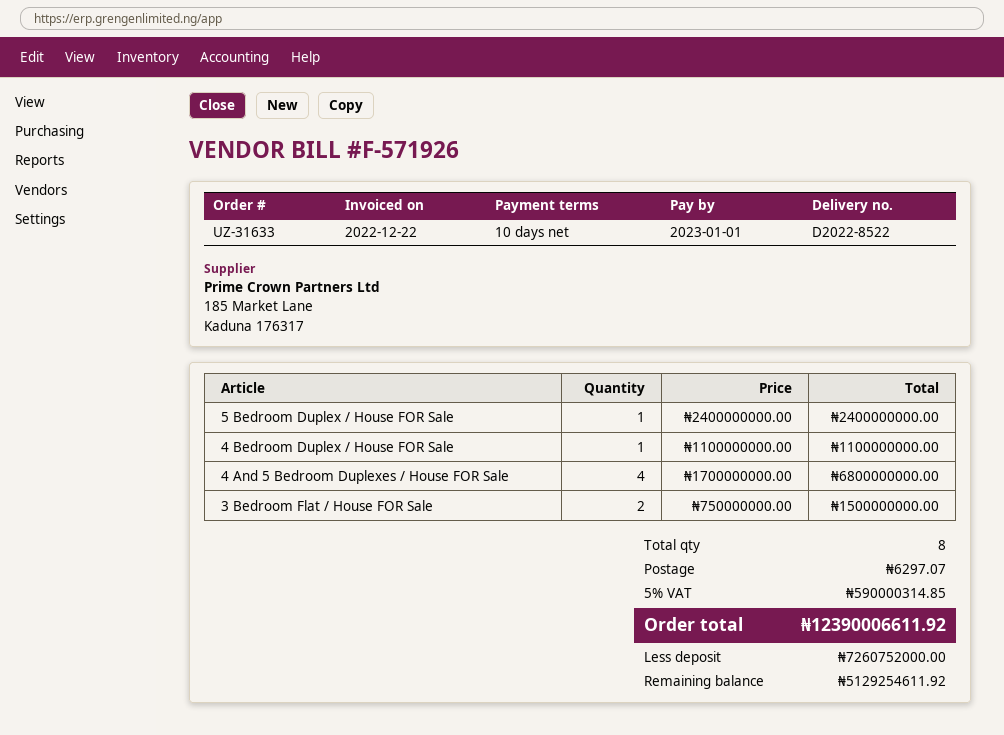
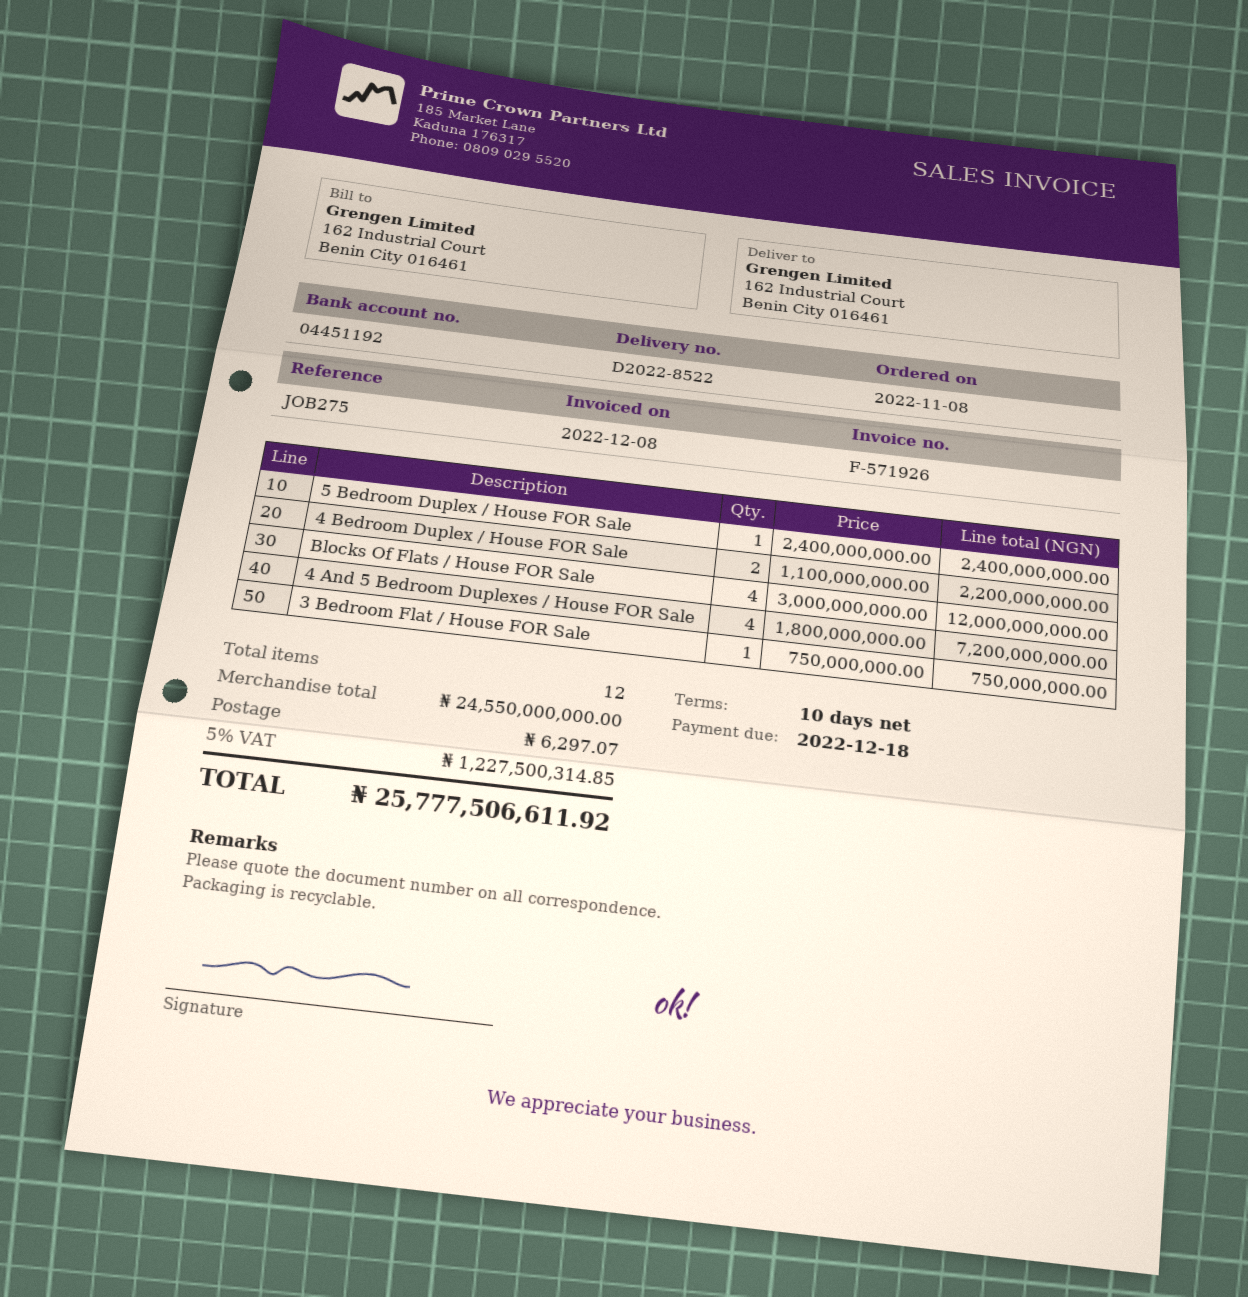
invoice date: 2022-12-22 -> 2022-12-08
due date: 2023-01-01 -> 2022-12-18
4 Bedroom Duplex / House FOR Sale: 1 x 1100000000.00 = 1100000000.00 -> 2 x 1100000000.00 = 2200000000.00
4 And 5 Bedroom Duplexes / House FOR Sale: 4 x 1700000000.00 = 6800000000.00 -> 4 x 1800000000.00 = 7200000000.00
3 Bedroom Flat / House FOR Sale: 2 x 750000000.00 = 1500000000.00 -> 1 x 750000000.00 = 750000000.00
Blocks Of Flats / House FOR Sale: none -> 4 x 3000000000.00 = 12000000000.00
total quantity: 8 -> 12
tax: 5% = 590000314.85 -> 5% = 1227500314.85
total: 12390006611.92 -> 25777506611.92

